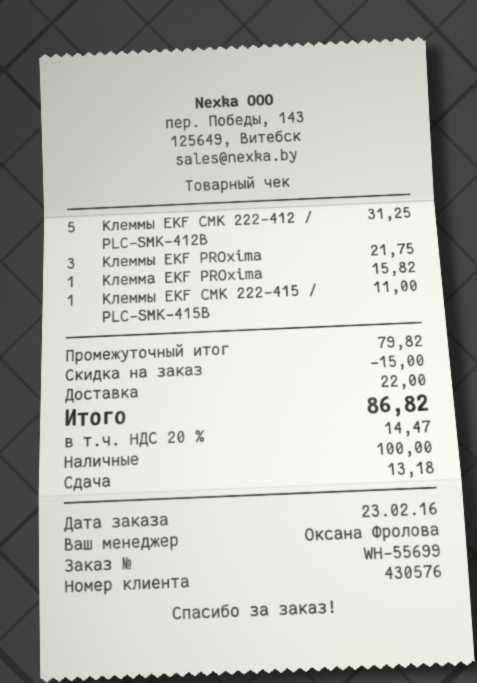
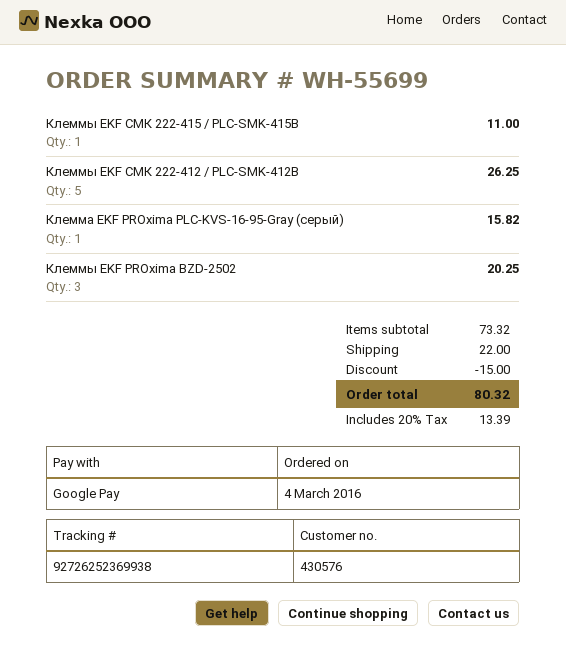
order date: 2016-02-23 -> 2016-03-04
payment method: cash -> Google Pay
Клеммы EKF СМК 222-412 / PLC-SMK-412B: 5 for 31.25 -> 5 for 26.25
Клеммы EKF PROxima: 3 for 21.75 -> 3 for 20.25
subtotal: 79.82 -> 73.32
tax: 20% = 14.47 -> 20% = 13.39
total: 86.82 -> 80.32

